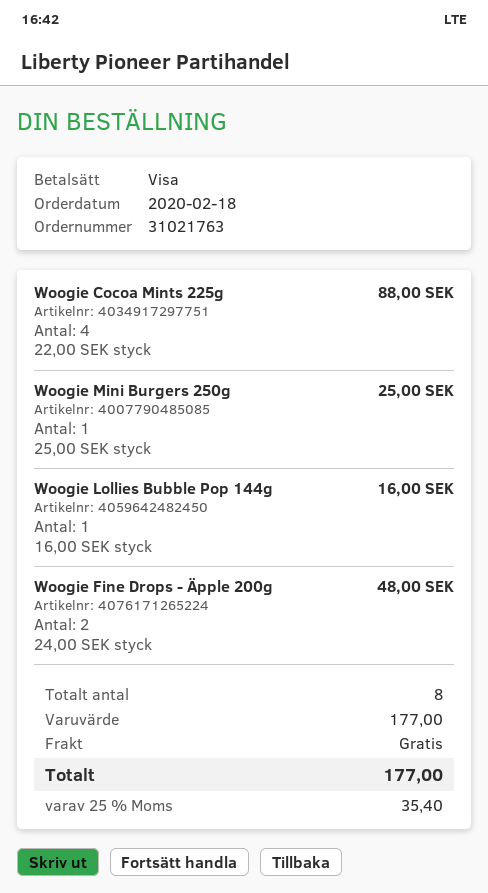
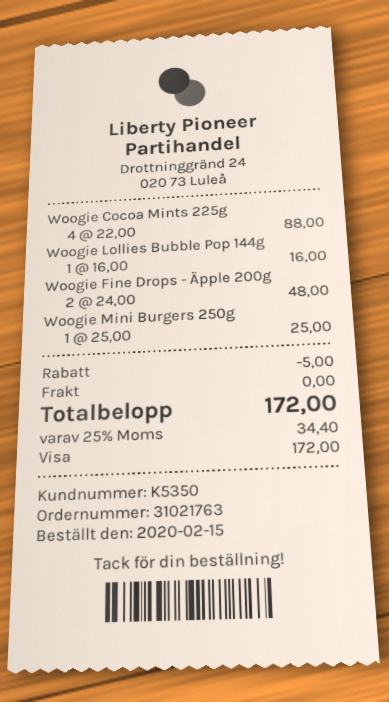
order date: 2020-02-18 -> 2020-02-15
discount: none -> 5.00
tax: 25% = 35.40 -> 25% = 34.40
total: 177.00 -> 172.00

